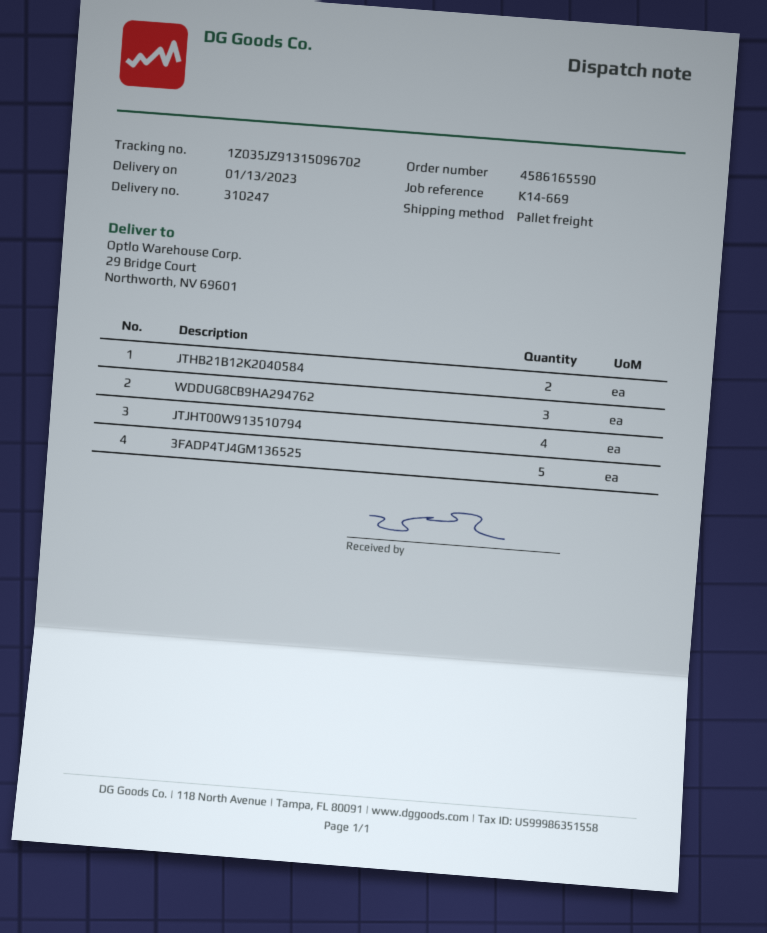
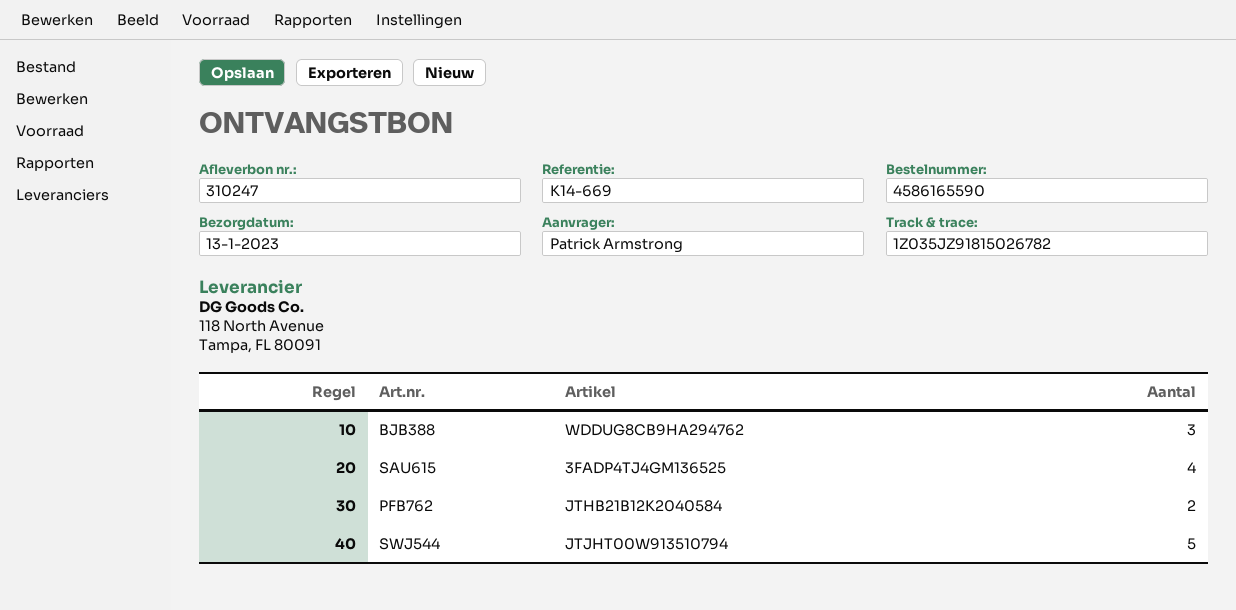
tracking number: 1Z035JZ91315096702 -> 1Z035JZ91815026782
JTJHT00W913510794: 4 -> 5
3FADP4TJ4GM136525: 5 -> 4

